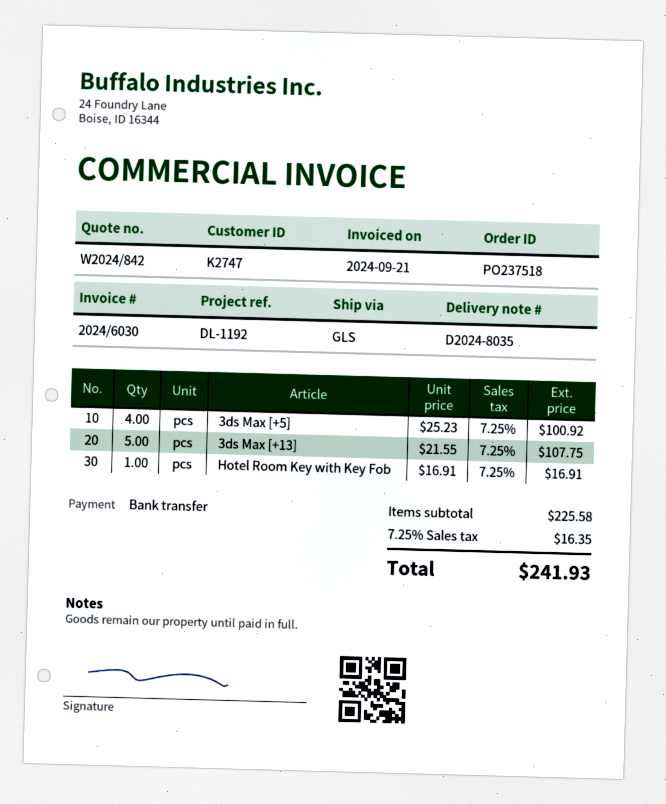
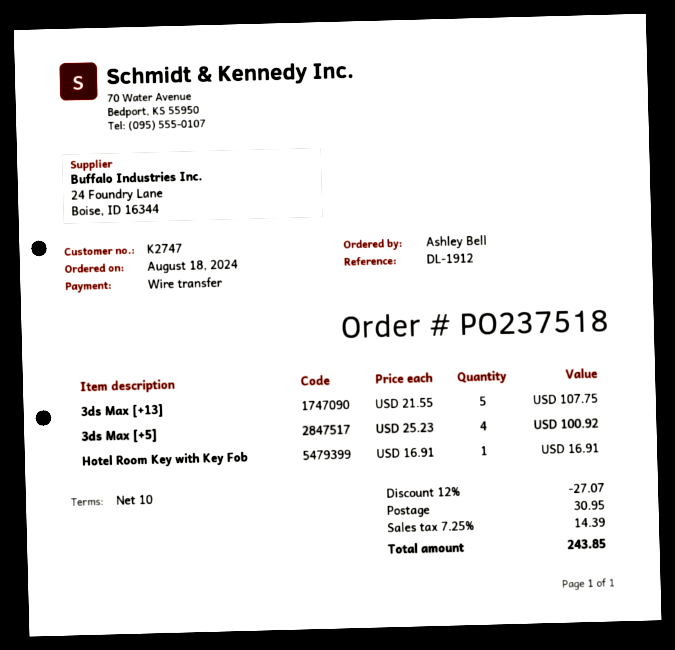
reference: DL-1192 -> DL-1912
discount: none -> 12% = 27.07
shipping: none -> 30.95
tax: 7.25% = 16.35 -> 7.25% = 14.39
total: 241.93 -> 243.85

